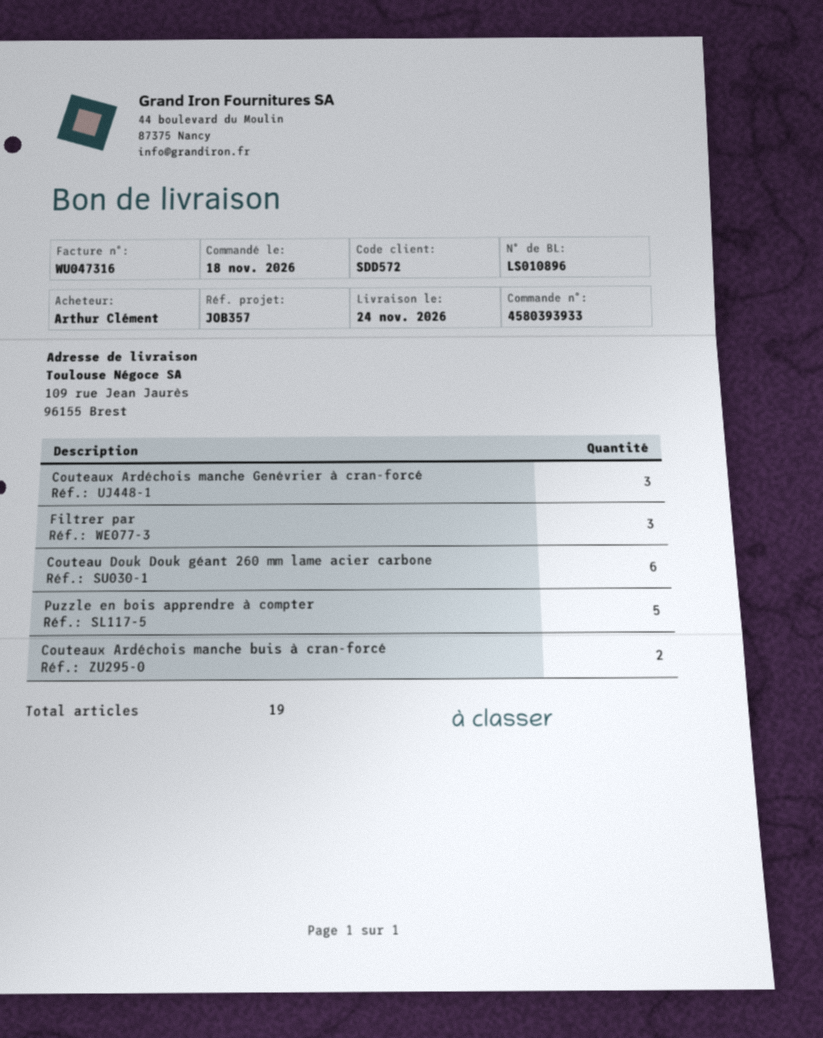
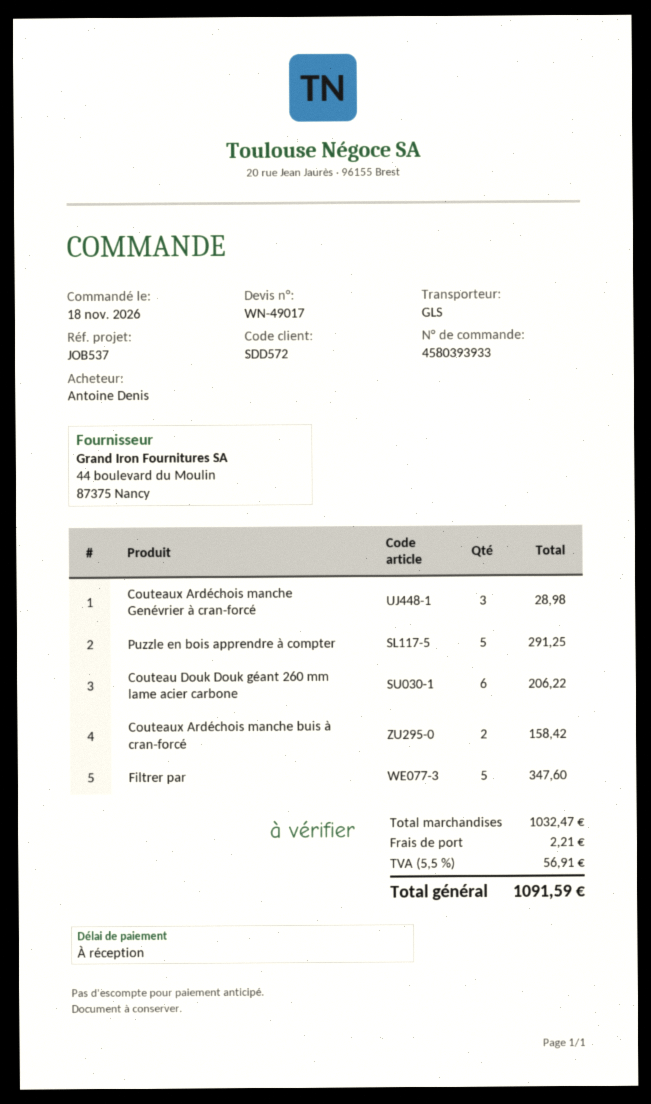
reference: JOB357 -> JOB537
ordered by: Arthur Clément -> Antoine Denis
Filtrer par: 3 -> 5

